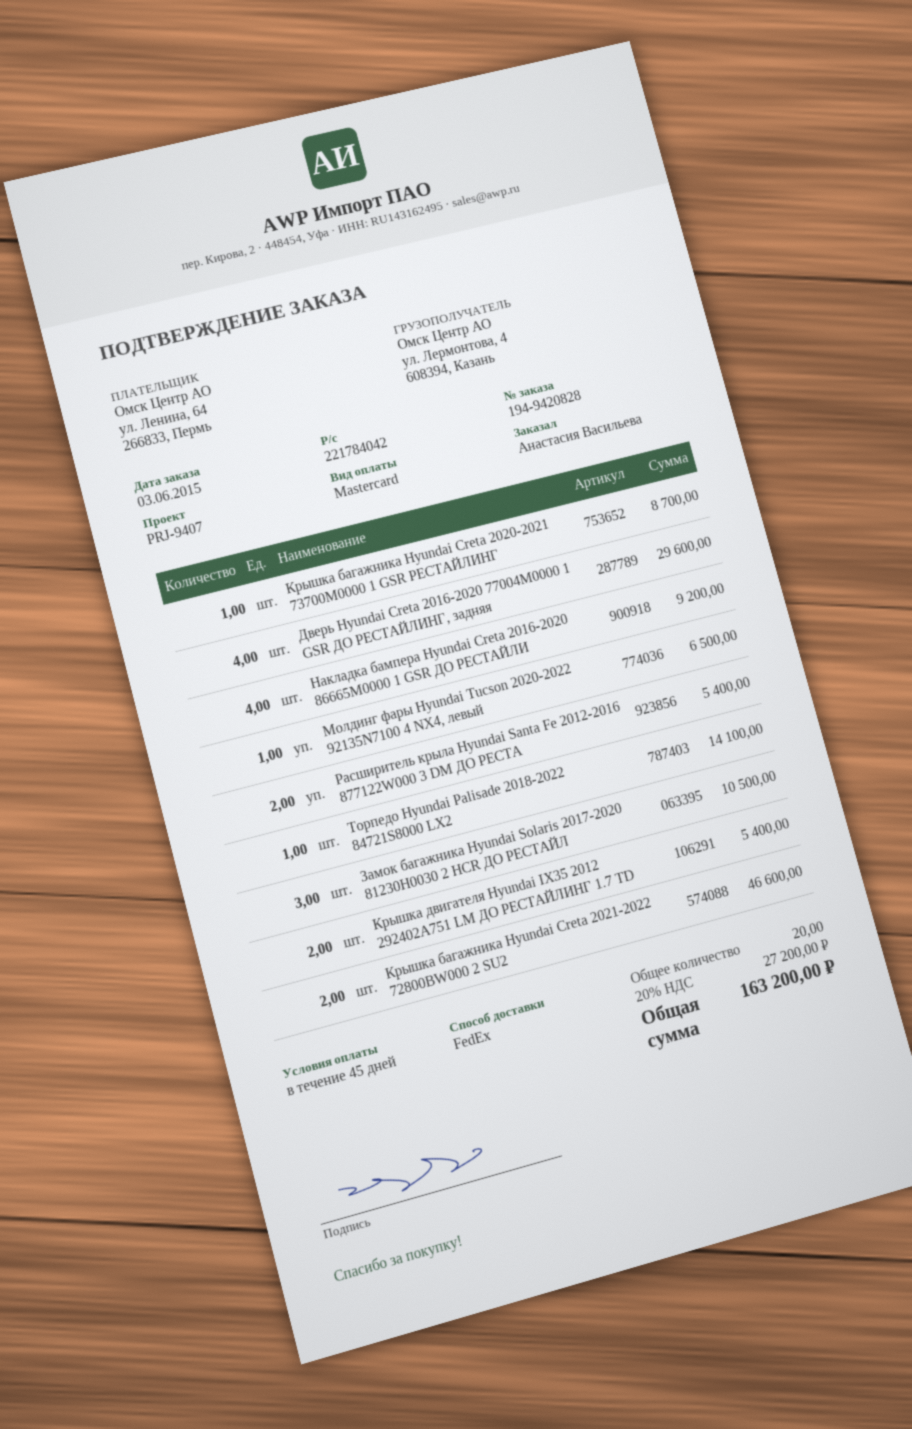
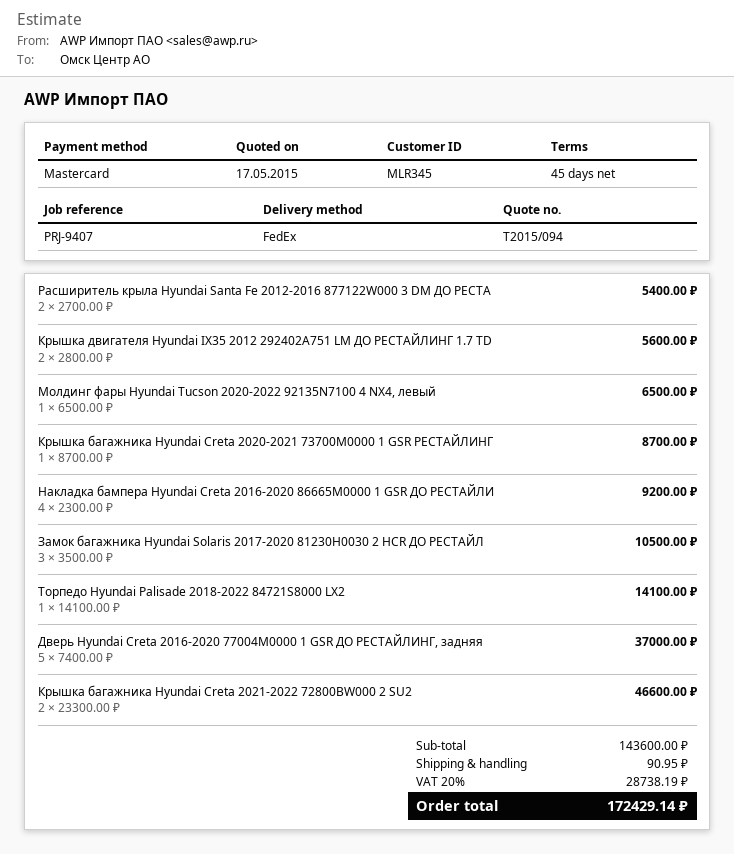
Дверь Hyundai Creta 2016-2020 77004M0000 1 GSR ДО РЕСТАЙЛИНГ, задняя: 4 for 29600.00 -> 5 for 37000.00
Крышка двигателя Hyundai IX35 2012 292402A751 LM ДО РЕСТАЙЛИНГ 1.7 TD: 2 for 5400.00 -> 2 for 5600.00
shipping: none -> 90.95
tax: 20% = 27200.00 -> 20% = 28738.19
total: 163200.00 -> 172429.14

